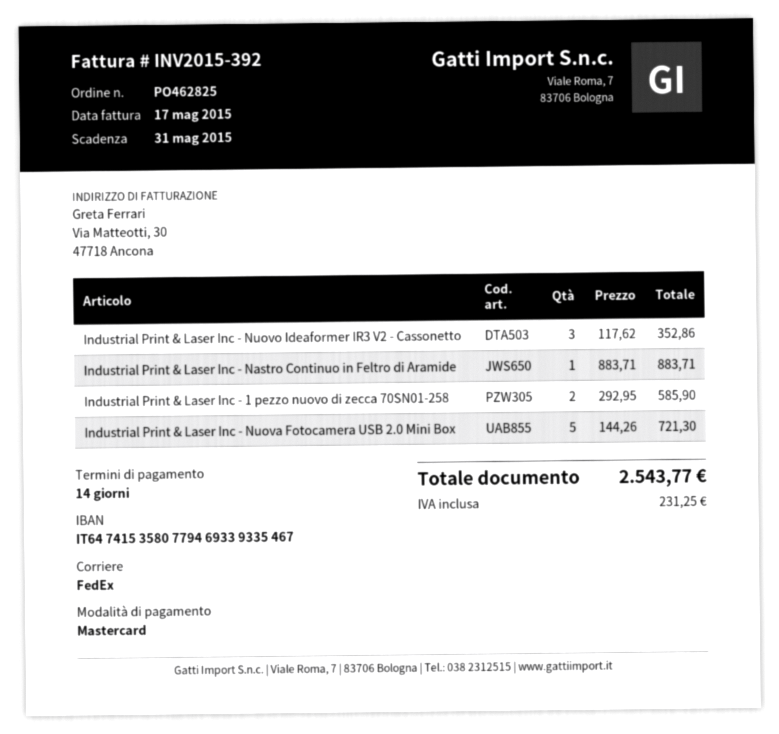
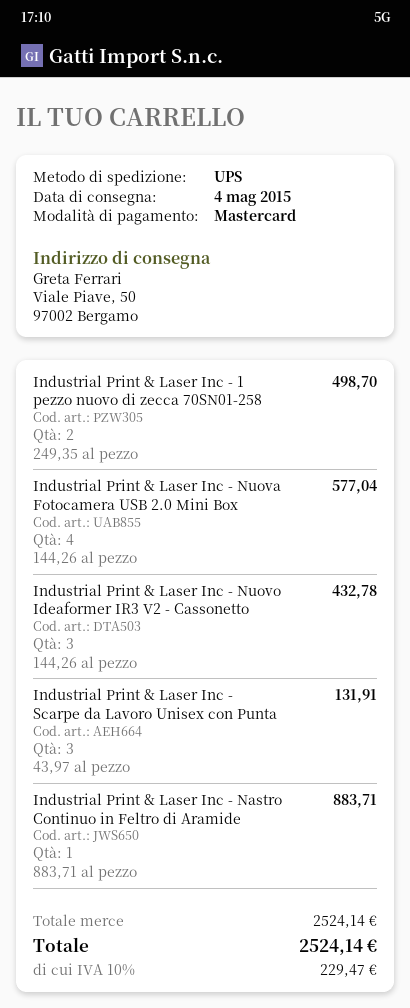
shipping method: FedEx -> UPS
Industrial Print & Laser Inc - Nuovo Ideaformer IR3 V2 - Cassonetto: 3 x 117.62 = 352.86 -> 3 x 144.26 = 432.78
Industrial Print & Laser Inc - 1 pezzo nuovo di zecca 70SN01-258: 2 x 292.95 = 585.90 -> 2 x 249.35 = 498.70
Industrial Print & Laser Inc - Nuova Fotocamera USB 2.0 Mini Box: 5 x 144.26 = 721.30 -> 4 x 144.26 = 577.04
Industrial Print & Laser Inc - Scarpe da Lavoro Unisex con Punta: none -> 3 x 43.97 = 131.91
tax: 231.25 -> 229.47
total: 2543.77 -> 2524.14

